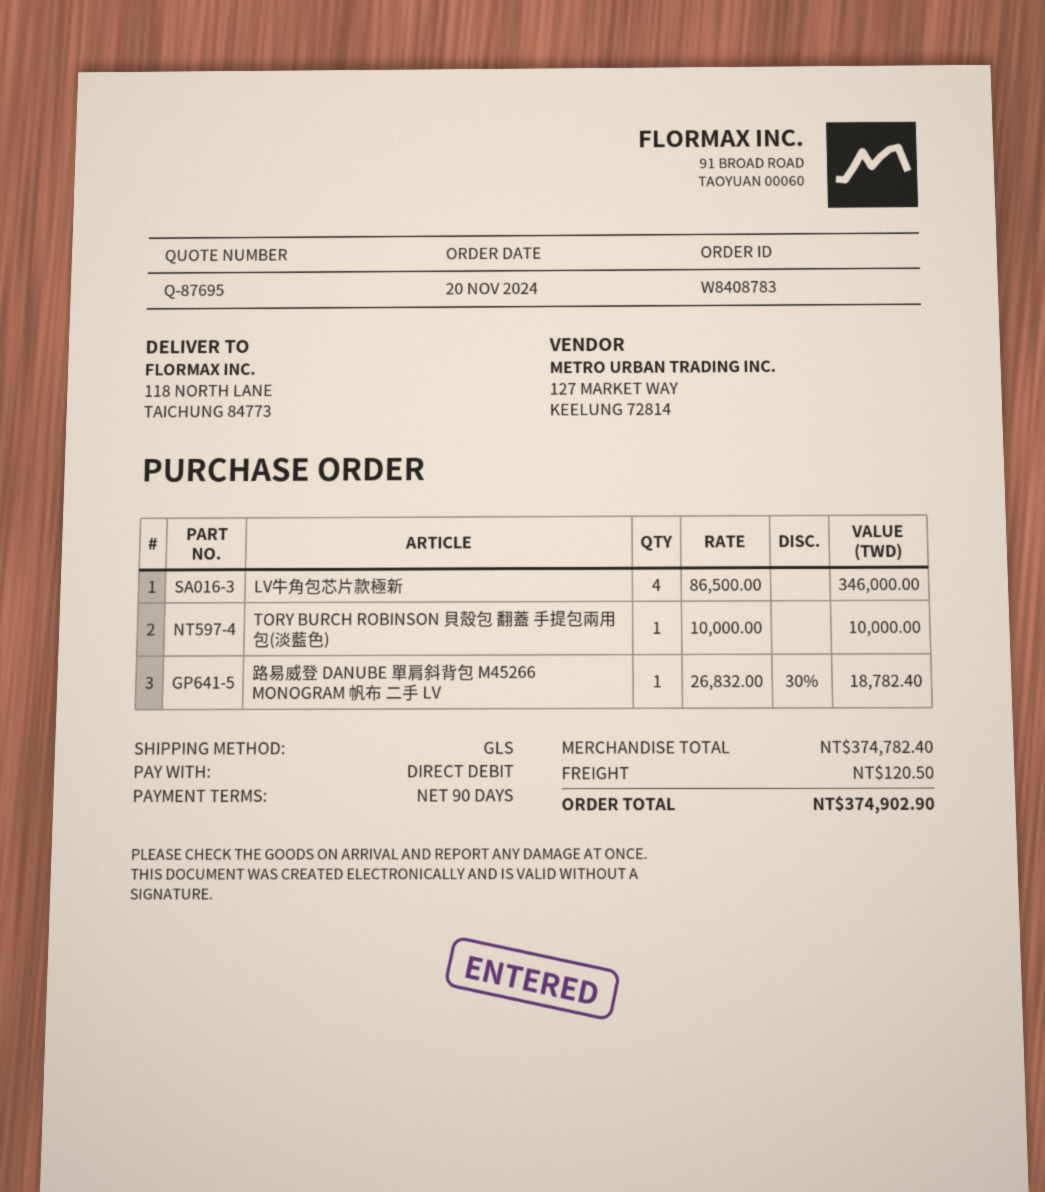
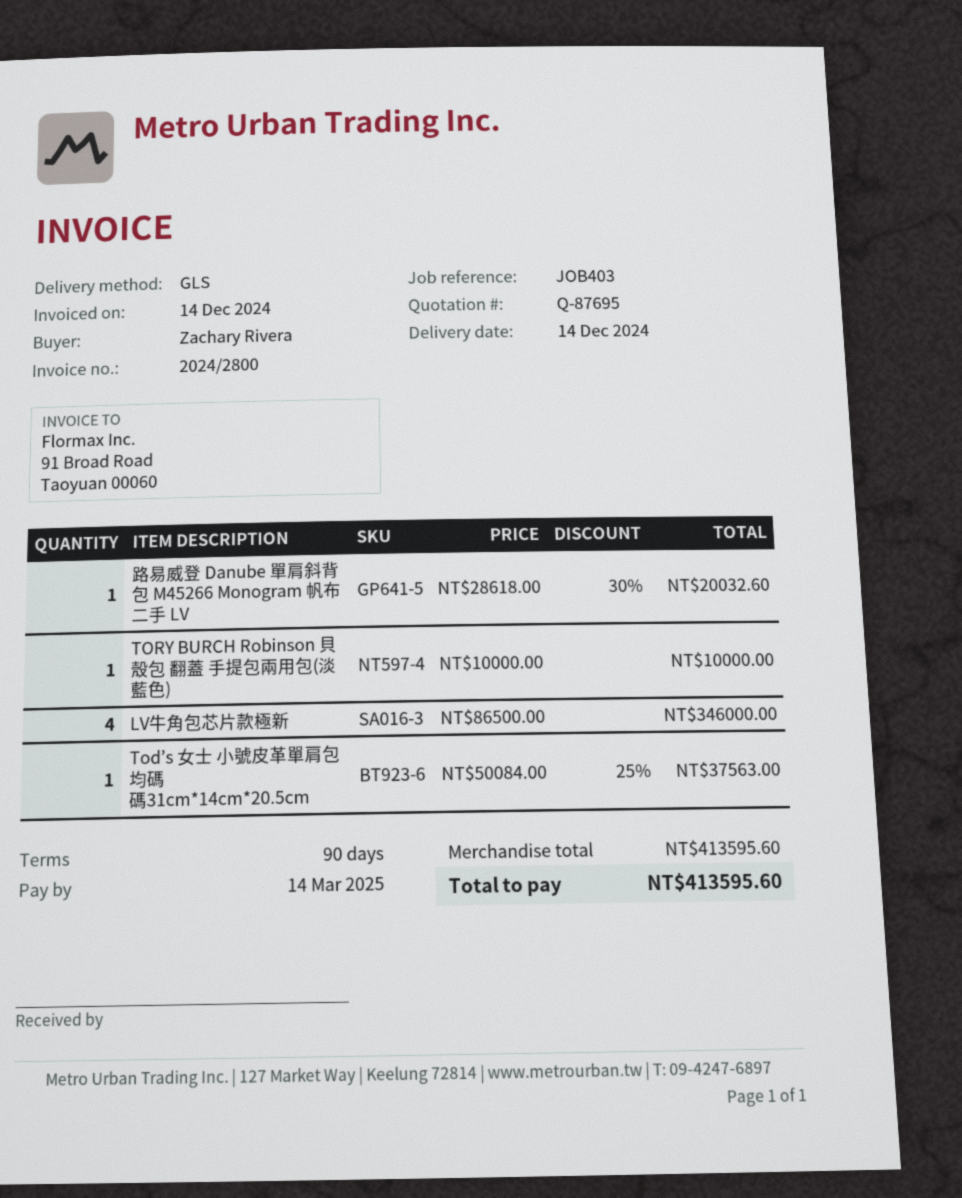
路易威登 DANUBE 單肩斜背包 M45266 MONOGRAM 帆布 二手 LV: 1 x 26832.00 - 30% = 18782.40 -> 1 x 28618.00 - 30% = 20032.60
Tod’s 女士 小號皮革單肩包均碼碼31cm*14cm*20.5cm: none -> 1 x 50084.00 - 25% = 37563.00
subtotal: 374782.40 -> 413595.60
shipping: 120.50 -> none
total: 374902.90 -> 413595.60

